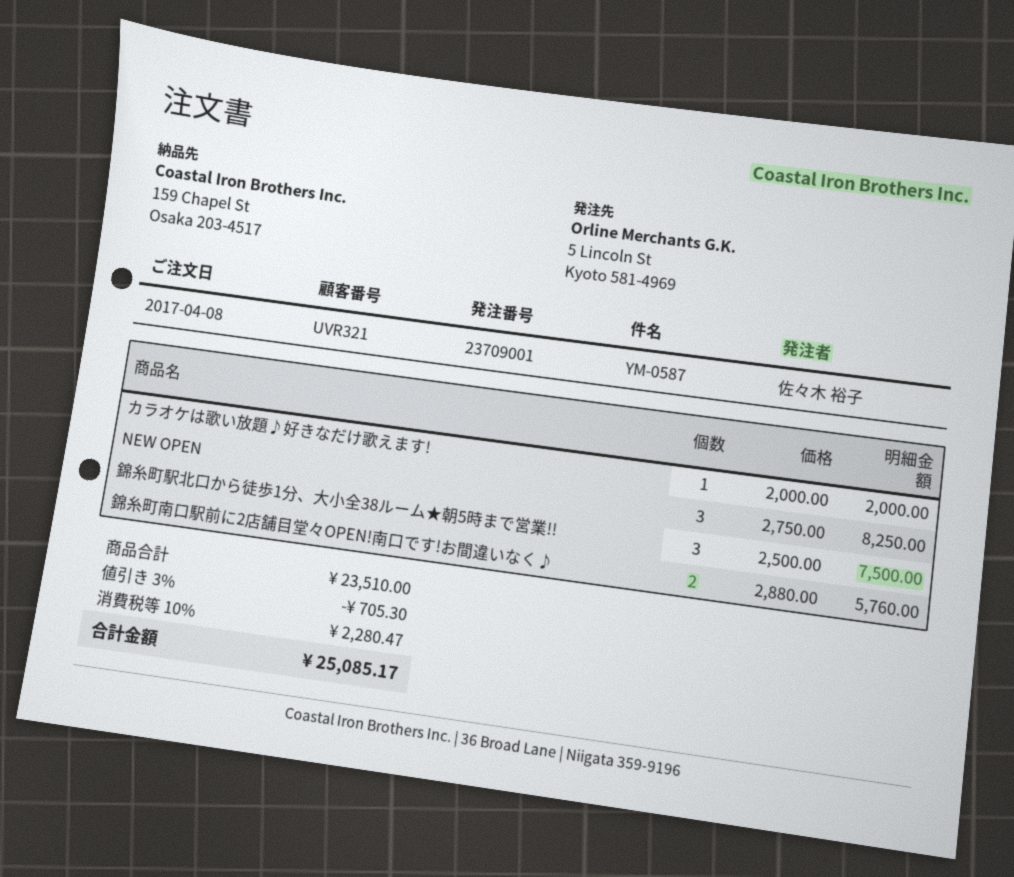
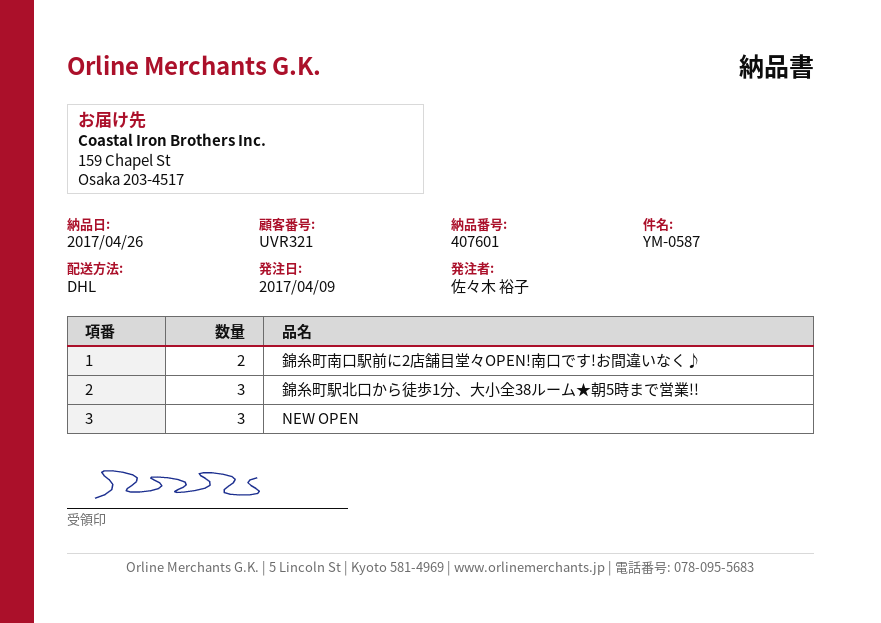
order date: 2017-04-08 -> 2017-04-09
カラオケは歌い放題♪好きなだけ歌えます!: 1 -> none

